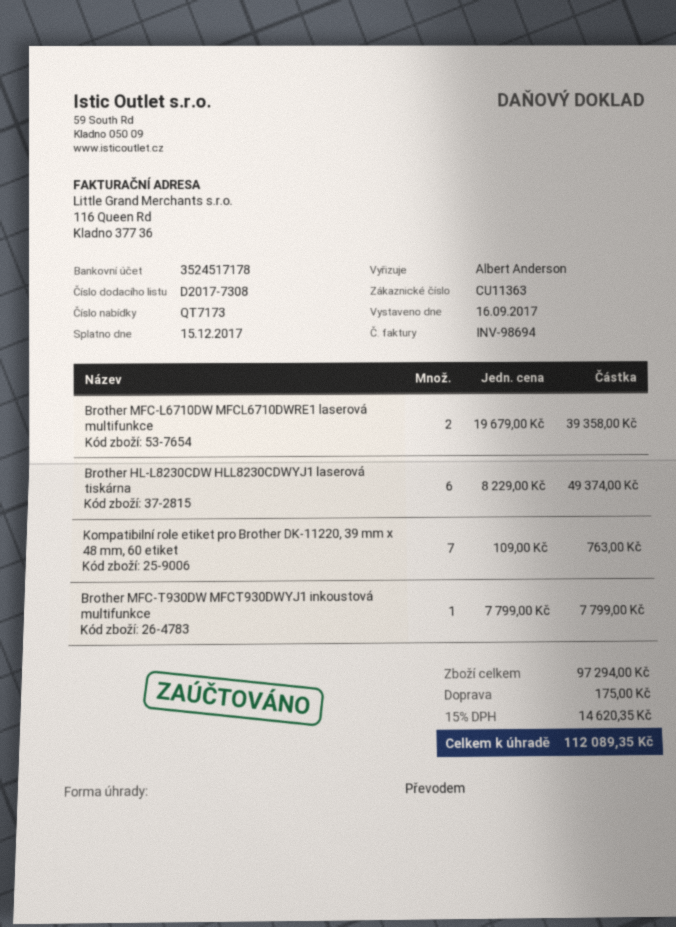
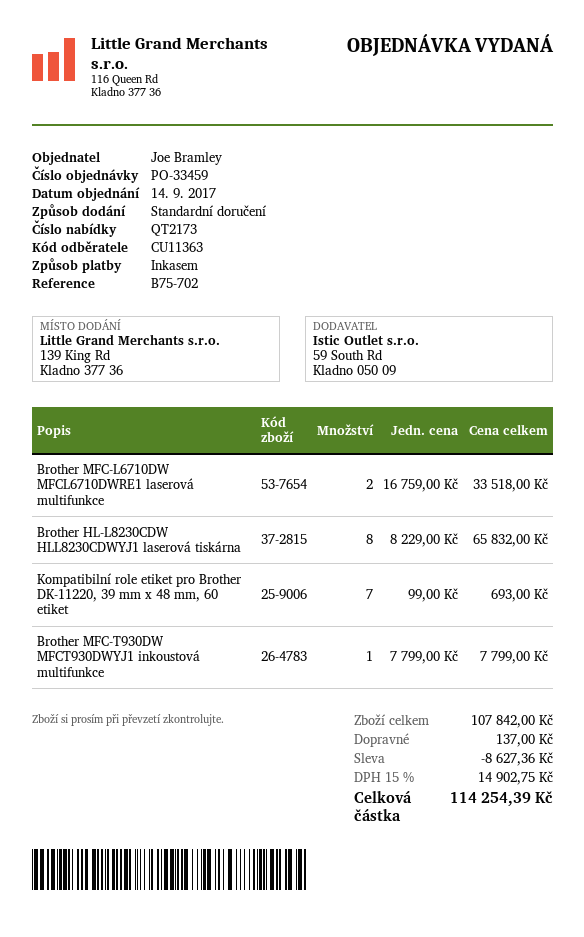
quote number: QT7173 -> QT2173
payment method: bank transfer -> direct debit
Brother MFC-L6710DW MFCL6710DWRE1 laserová multifunkce: 2 x 19679.00 = 39358.00 -> 2 x 16759.00 = 33518.00
Brother HL-L8230CDW HLL8230CDWYJ1 laserová tiskárna: 6 x 8229.00 = 49374.00 -> 8 x 8229.00 = 65832.00
Kompatibilní role etiket pro Brother DK-11220, 39 mm x 48 mm, 60 etiket: 7 x 109.00 = 763.00 -> 7 x 99.00 = 693.00
subtotal: 97294.00 -> 107842.00
discount: none -> 8627.36
shipping: 175.00 -> 137.00
tax: 15% = 14620.35 -> 15% = 14902.75
total: 112089.35 -> 114254.39

